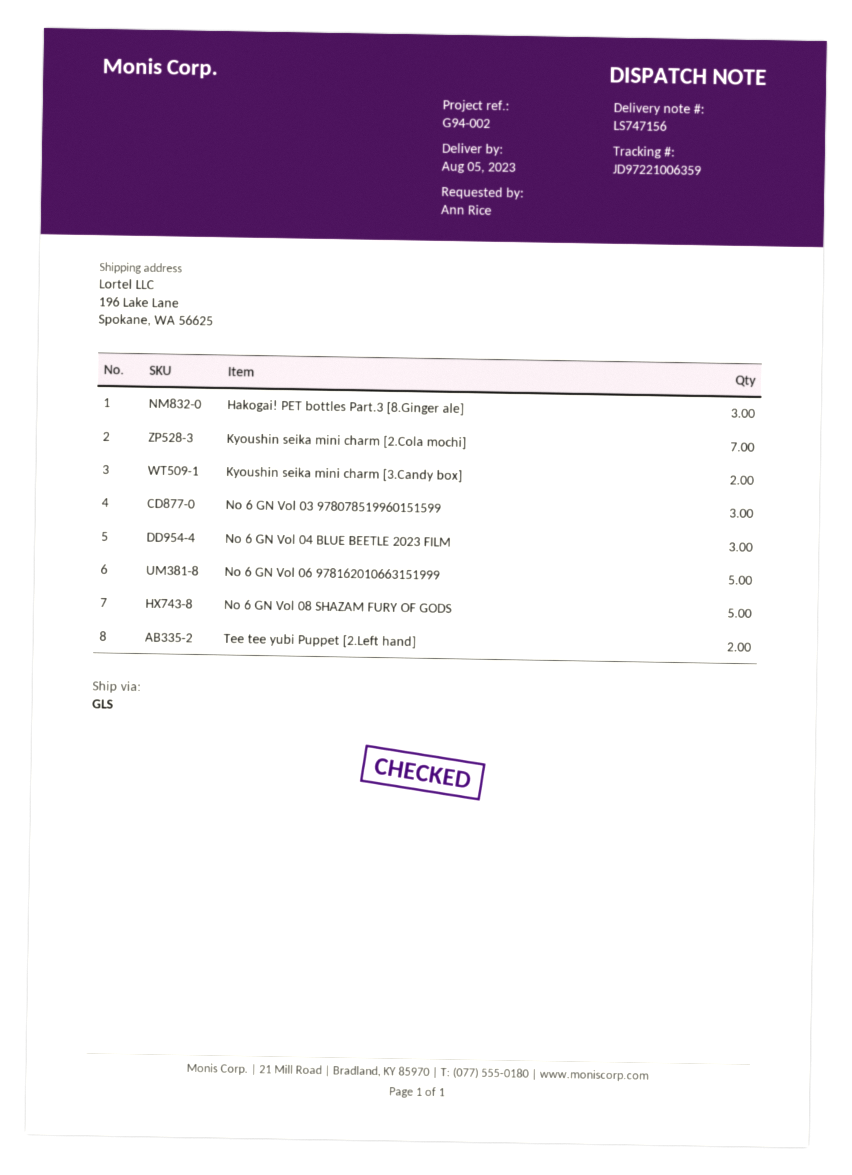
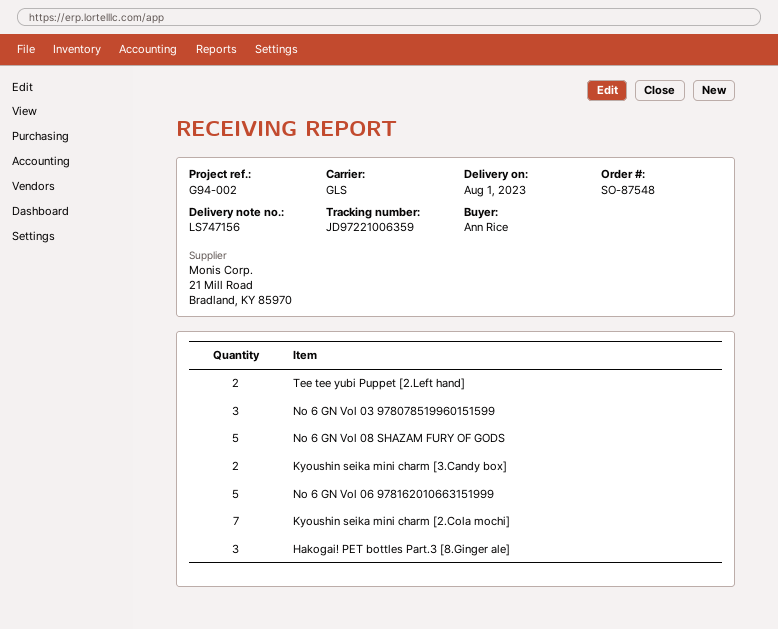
delivery date: 2023-08-05 -> 2023-08-01
No 6 GN Vol 04 BLUE BEETLE 2023 FILM: 3 -> none

